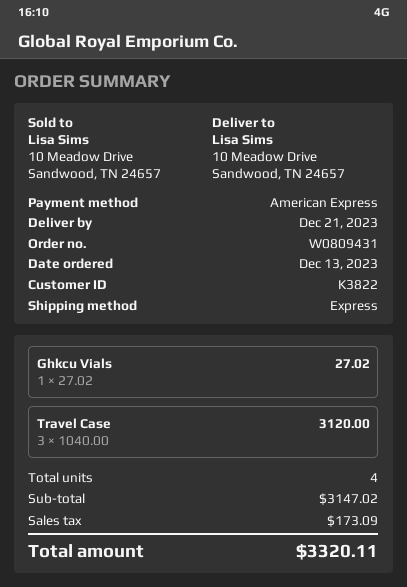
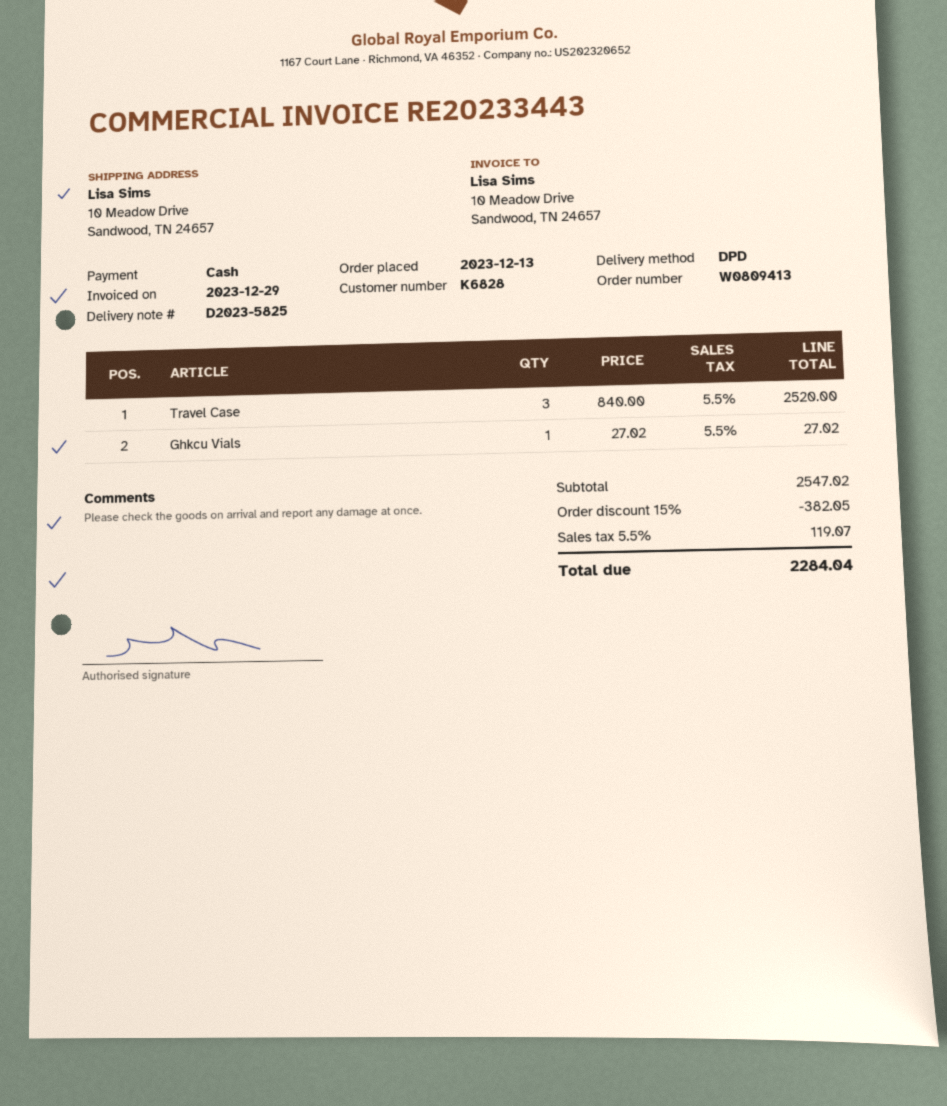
order number: W0809431 -> W0809413
customer number: K3822 -> K6828
payment method: American Express -> cash
shipping method: express -> DPD
Travel Case: 3 x 1040.00 = 3120.00 -> 3 x 840.00 = 2520.00
subtotal: 3147.02 -> 2547.02
discount: none -> 15% = 382.05
tax: 173.09 -> 119.07
total: 3320.11 -> 2284.04

